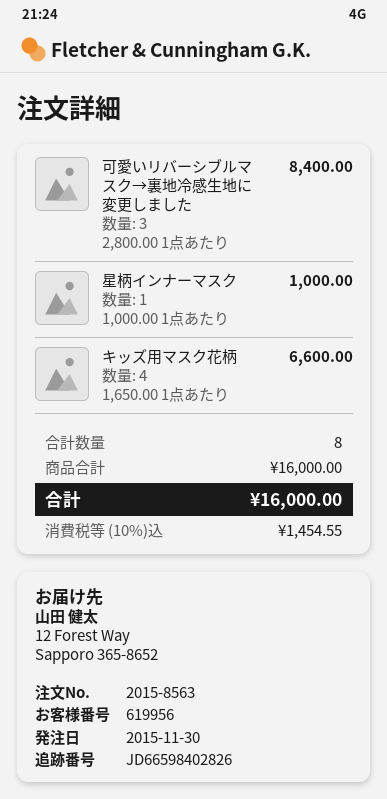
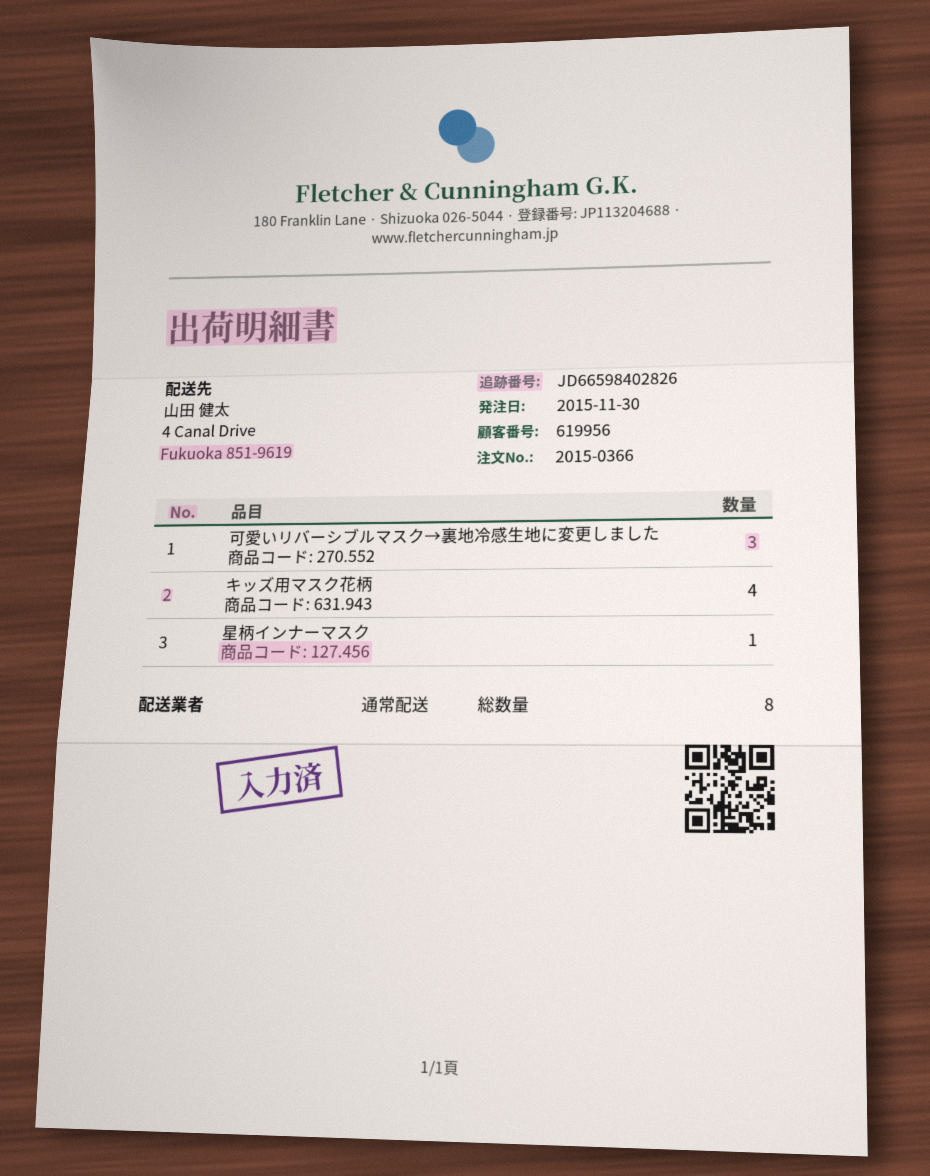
order number: 2015-8563 -> 2015-0366
ship to: 12 Forest Way, Sapporo 365-8652 -> 4 Canal Drive, Fukuoka 851-9619

